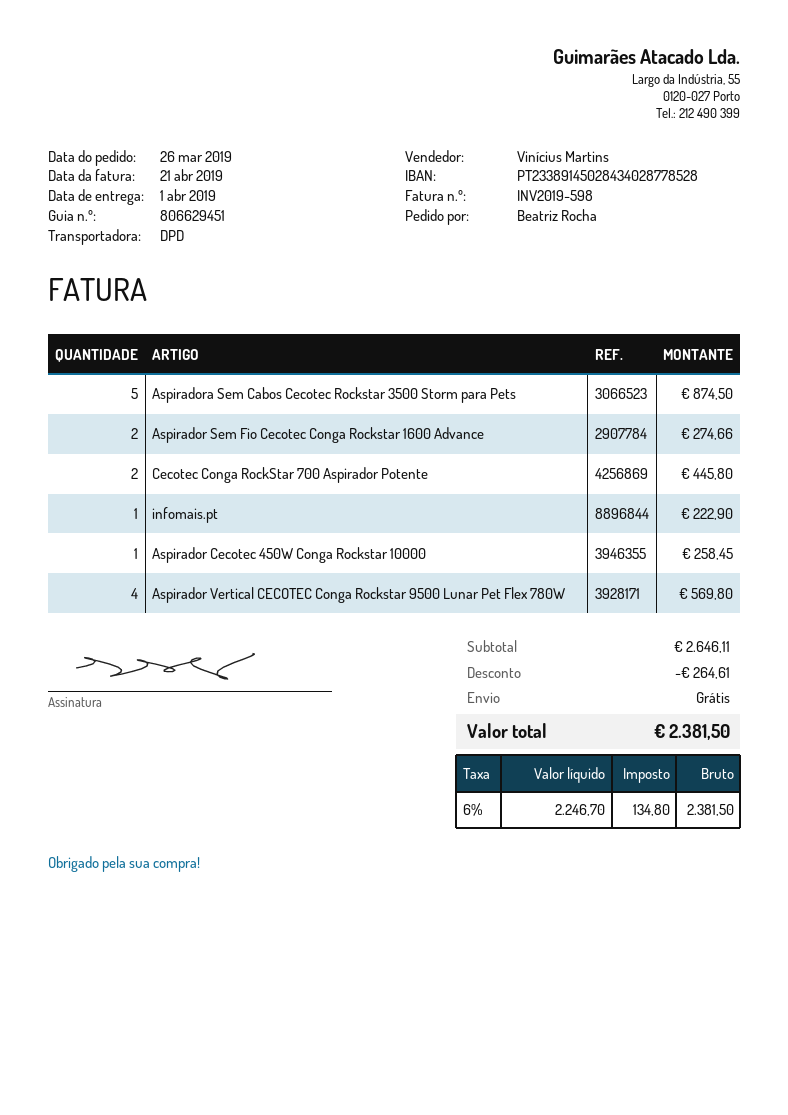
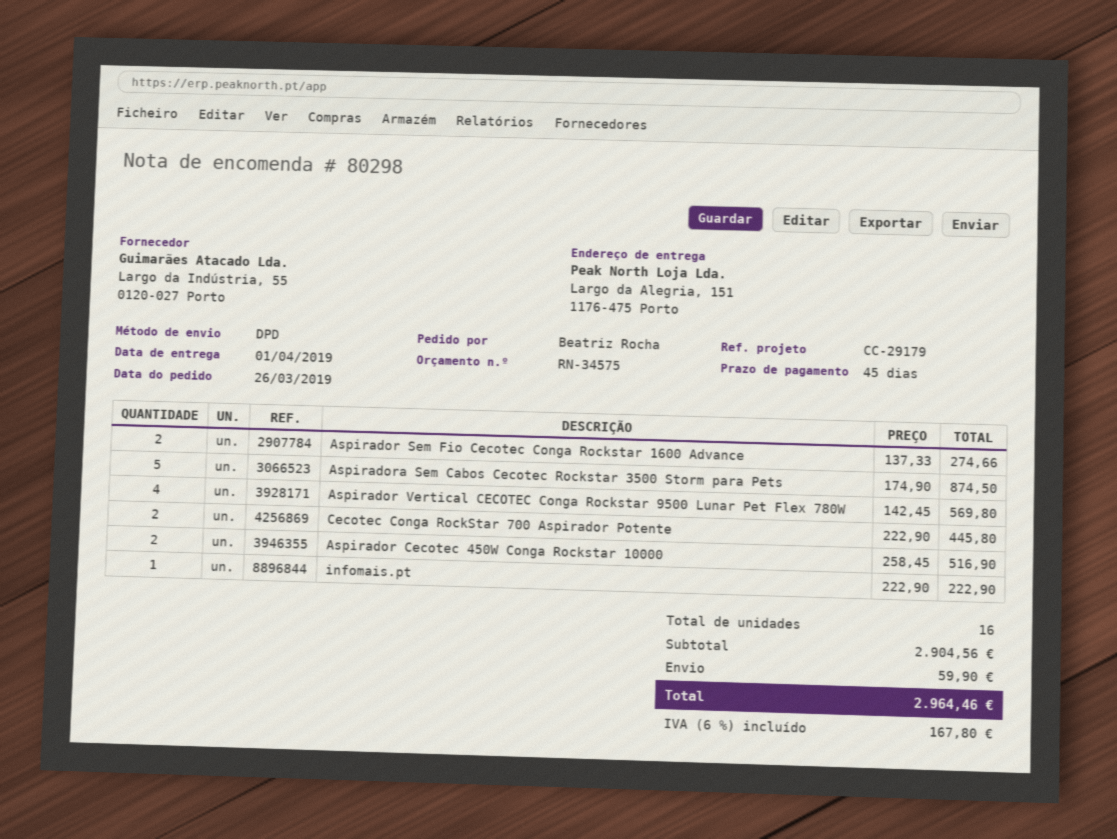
Aspirador Cecotec 450W Conga Rockstar 10000: 1 for 258.45 -> 2 for 516.90
subtotal: 2646.11 -> 2904.56
discount: 264.61 -> none
shipping: 0.00 -> 59.90
tax: 6% = 134.80 -> 6% = 167.80
total: 2381.50 -> 2964.46

